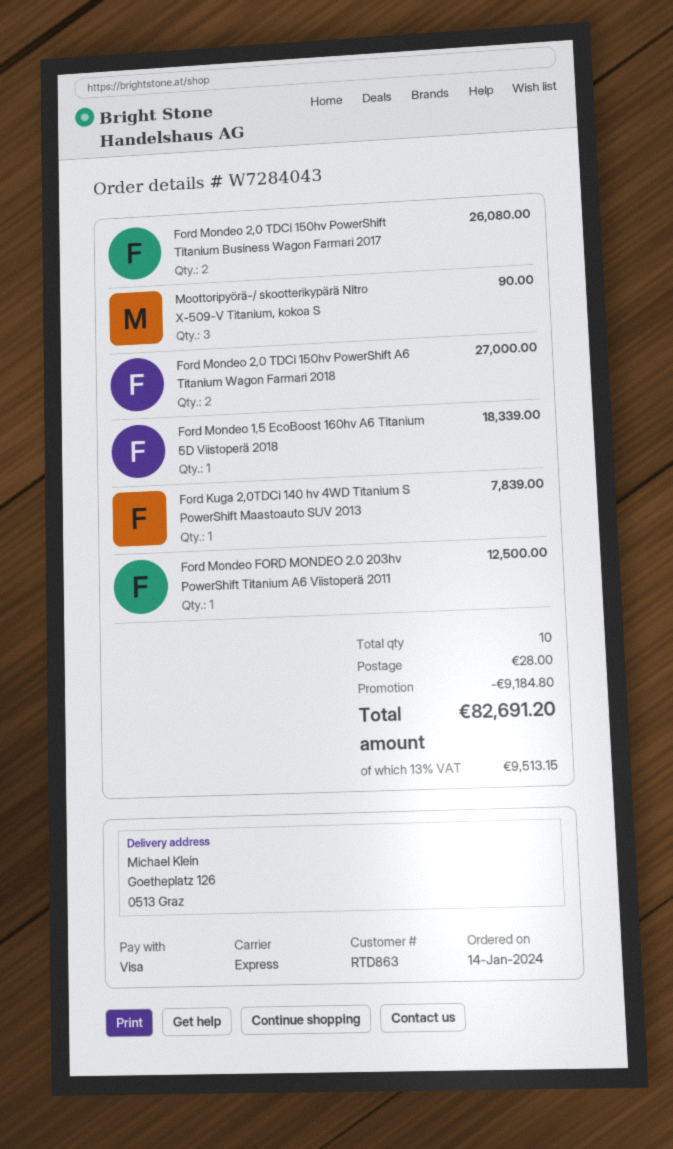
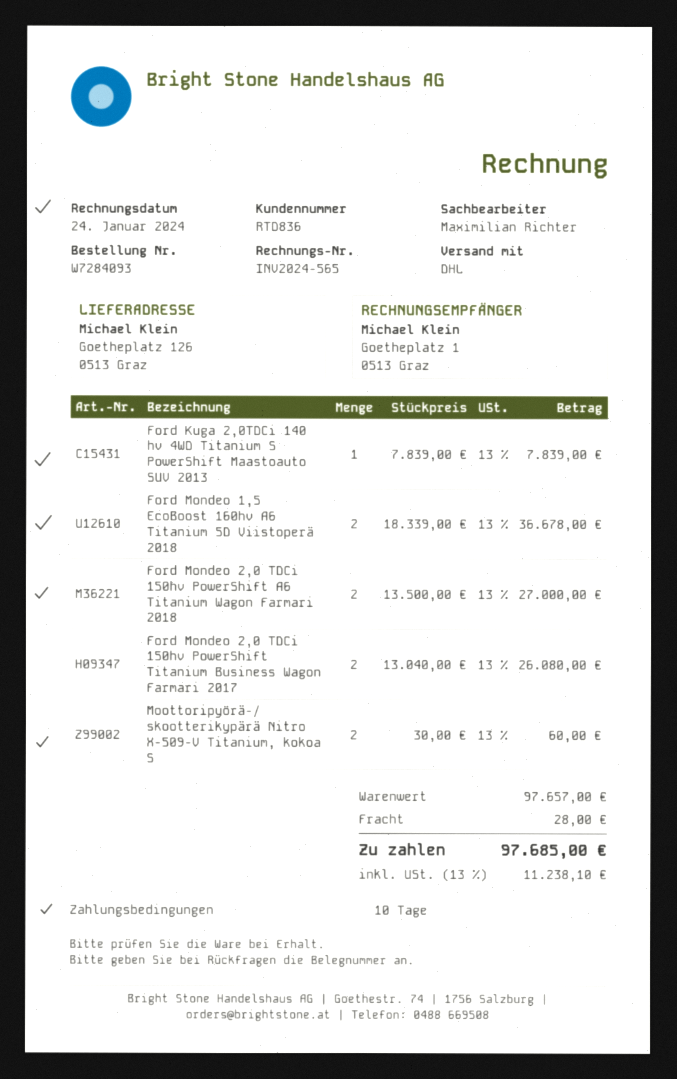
order number: W7284043 -> W7284093
customer number: RTD863 -> RTD836
shipping method: express -> DHL
Moottoripyörä-/ skootterikypärä Nitro X-509-V Titanium, kokoa S: 3 for 90.00 -> 2 for 60.00
Ford Mondeo 1,5 EcoBoost 160hv A6 Titanium 5D Viistoperä 2018: 1 for 18339.00 -> 2 for 36678.00
Ford Mondeo FORD MONDEO 2.0 203hv PowerShift Titanium A6 Viistoperä 2011: 1 for 12500.00 -> none
discount: 9184.80 -> none
tax: 13% = 9513.15 -> 13% = 11238.10
total: 82691.20 -> 97685.00

